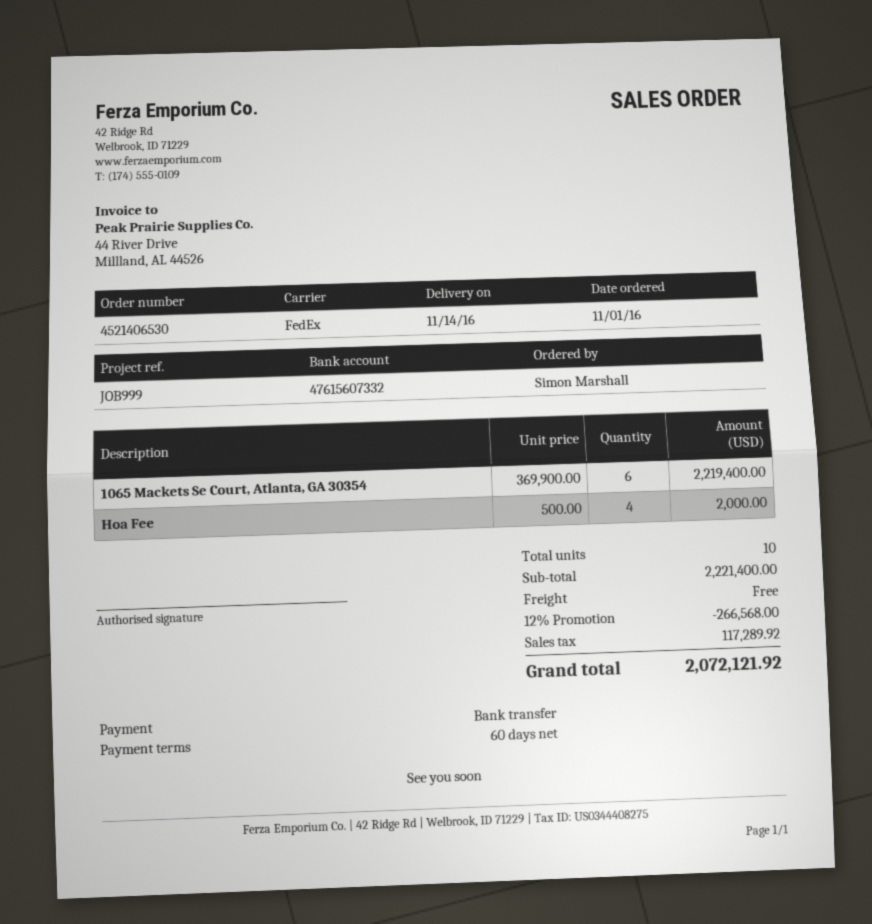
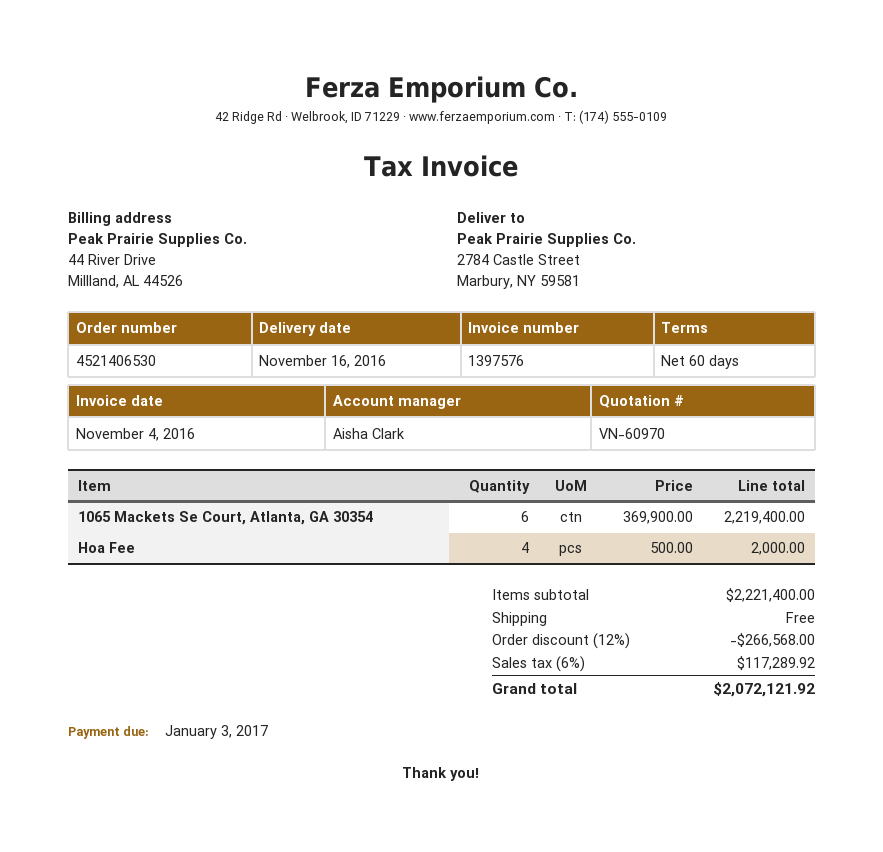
delivery date: 2016-11-14 -> 2016-11-16

